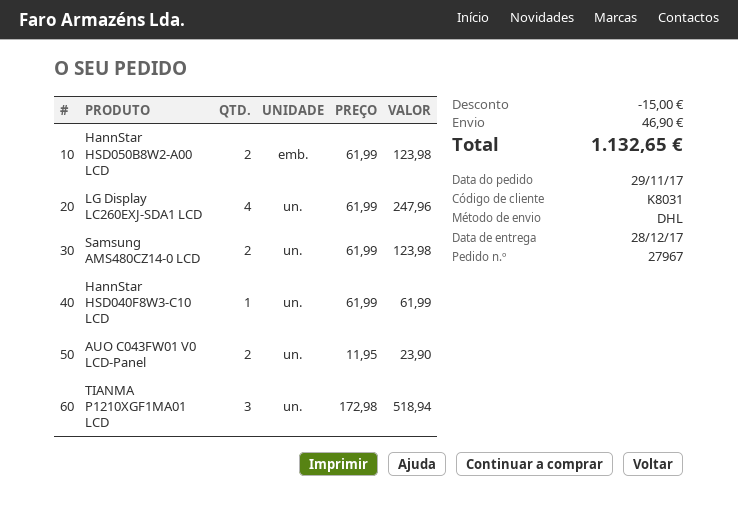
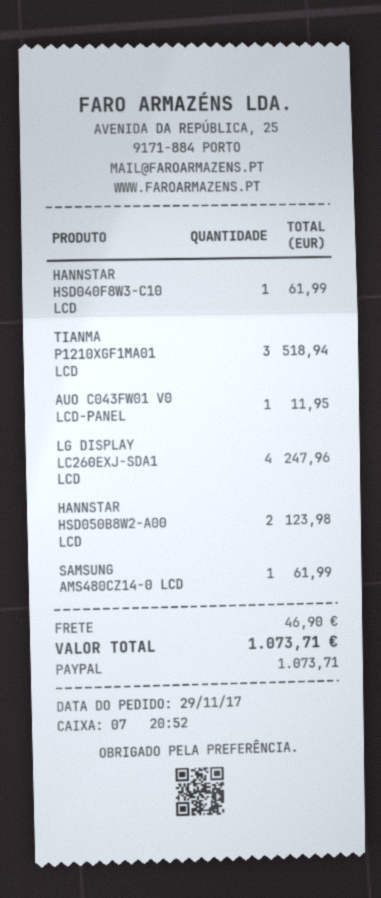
Samsung AMS480CZ14-0 LCD: 2 for 123.98 -> 1 for 61.99
AUO C043FW01 V0 LCD-Panel: 2 for 23.90 -> 1 for 11.95
discount: 15.00 -> none
total: 1132.65 -> 1073.71

